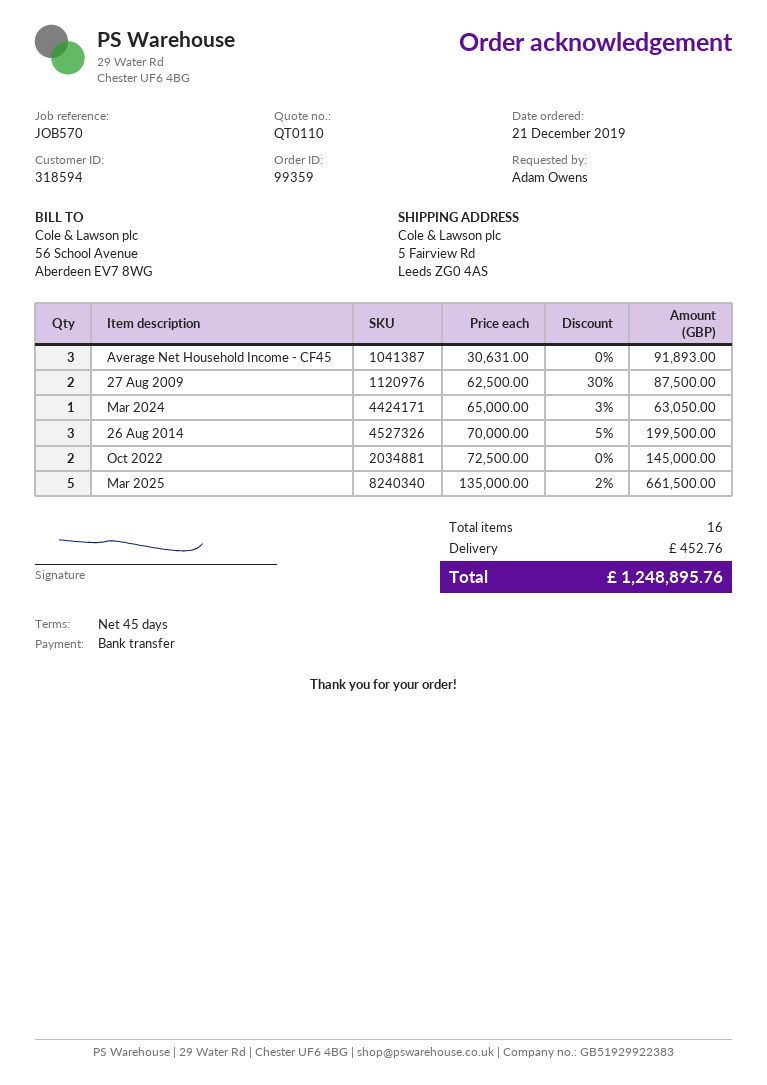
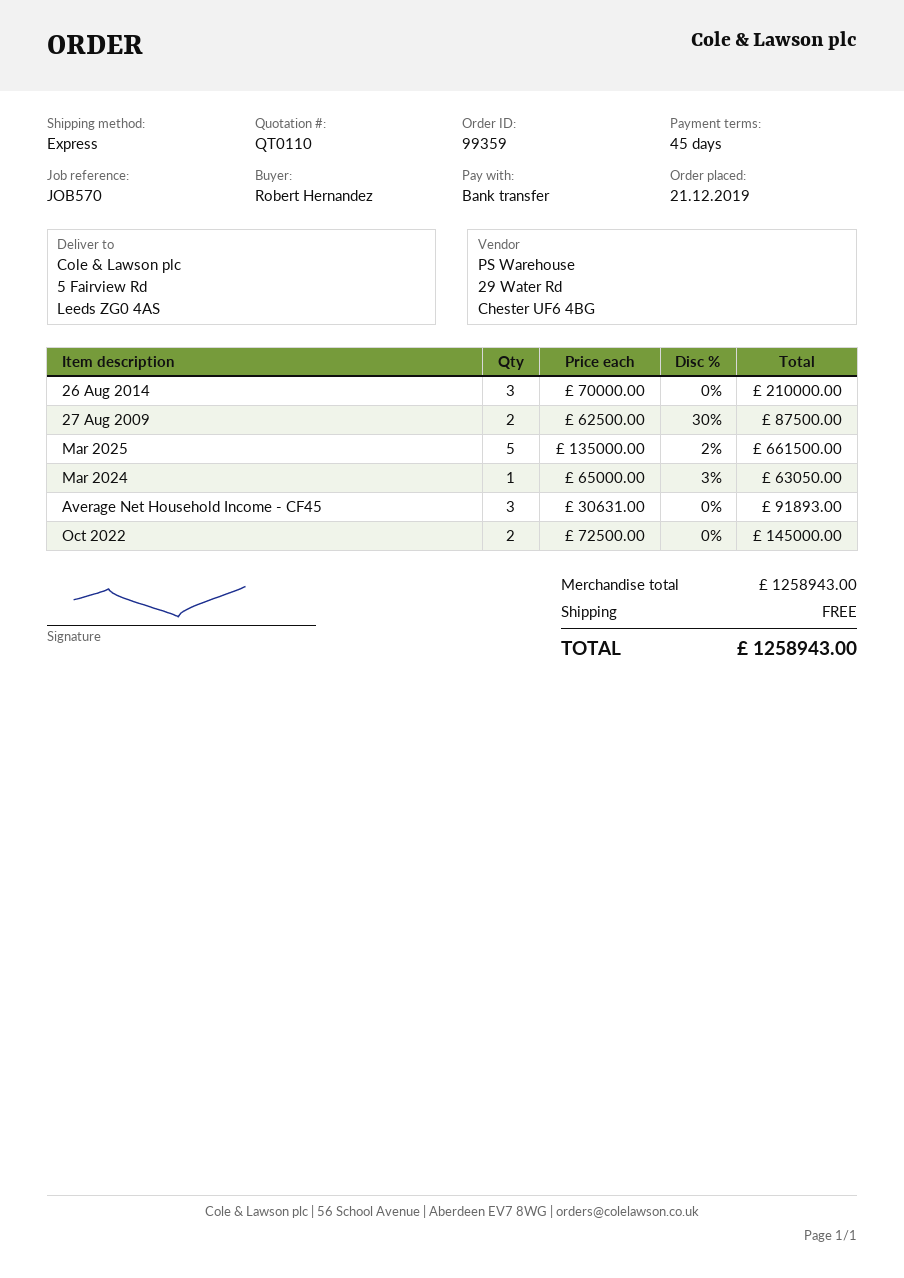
ordered by: Adam Owens -> Robert Hernandez
26 Aug 2014: 3 x 70000.00 - 5% = 199500.00 -> 3 x 70000.00 = 210000.00
shipping: 452.76 -> 0.00
total: 1248895.76 -> 1258943.00

